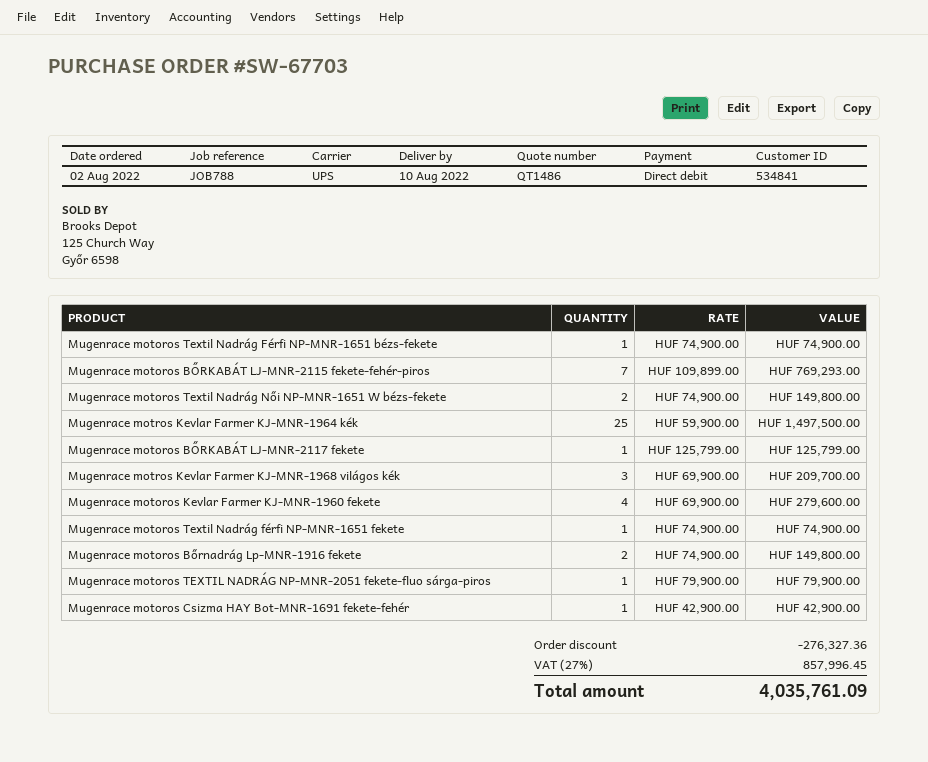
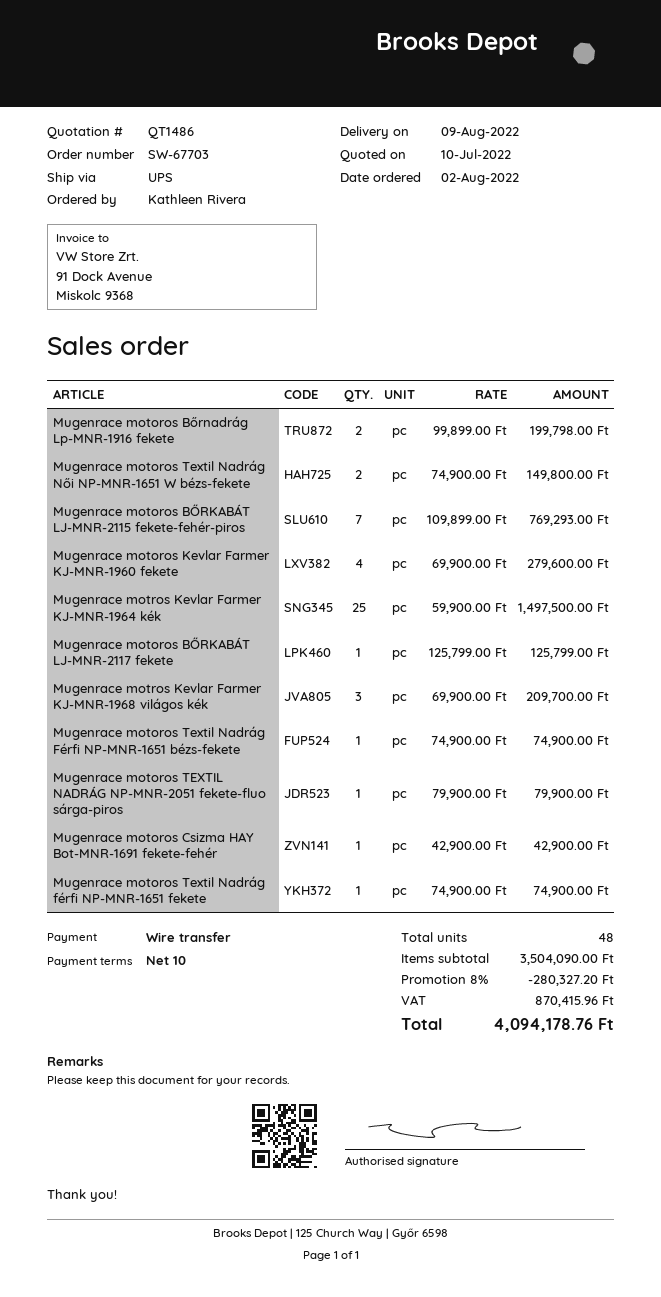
delivery date: 2022-08-10 -> 2022-08-09
payment method: direct debit -> bank transfer
Mugenrace motoros Bőrnadrág Lp-MNR-1916 fekete: 2 x 74900.00 = 149800.00 -> 2 x 99899.00 = 199798.00
discount: 276327.36 -> 280327.20
tax: 857996.45 -> 870415.96
total: 4035761.09 -> 4094178.76

